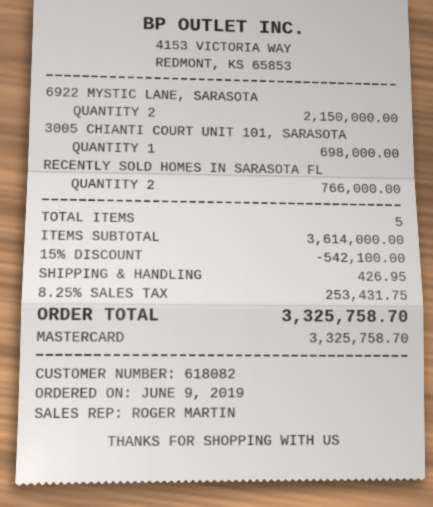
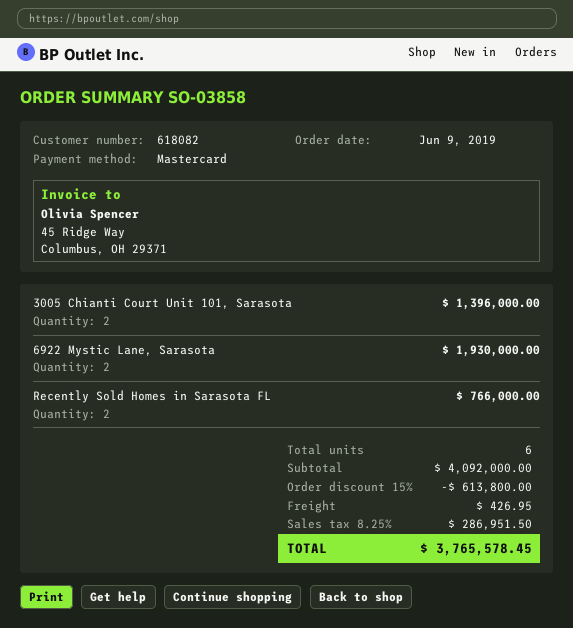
6922 MYSTIC LANE, SARASOTA: 2 for 2150000.00 -> 2 for 1930000.00
3005 CHIANTI COURT UNIT 101, SARASOTA: 1 for 698000.00 -> 2 for 1396000.00
total quantity: 5 -> 6
subtotal: 3614000.00 -> 4092000.00
discount: 15% = 542100.00 -> 15% = 613800.00
tax: 8.25% = 253431.75 -> 8.25% = 286951.50
total: 3325758.70 -> 3765578.45

